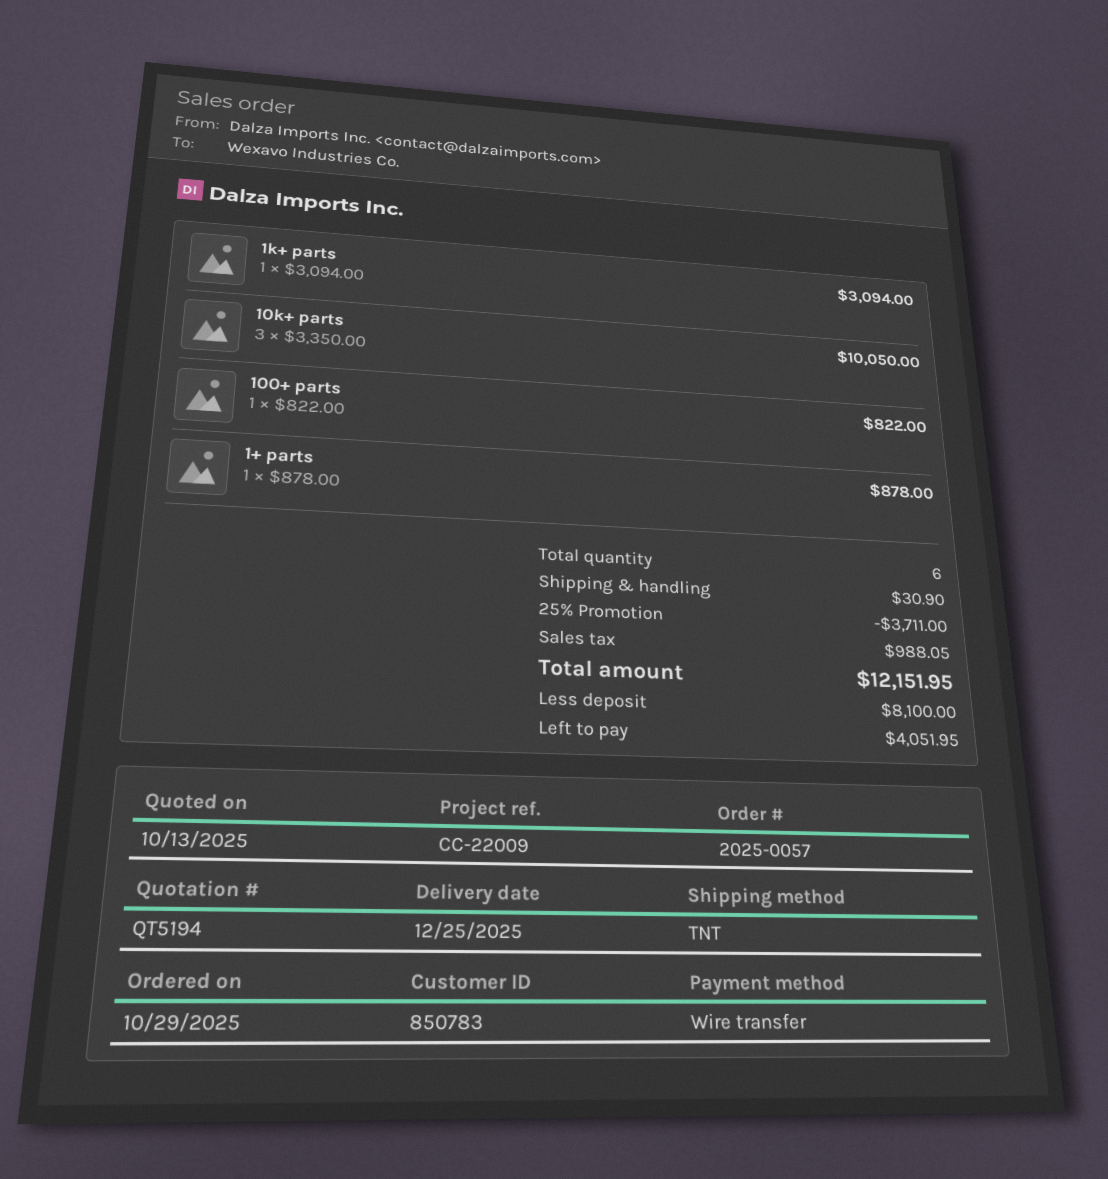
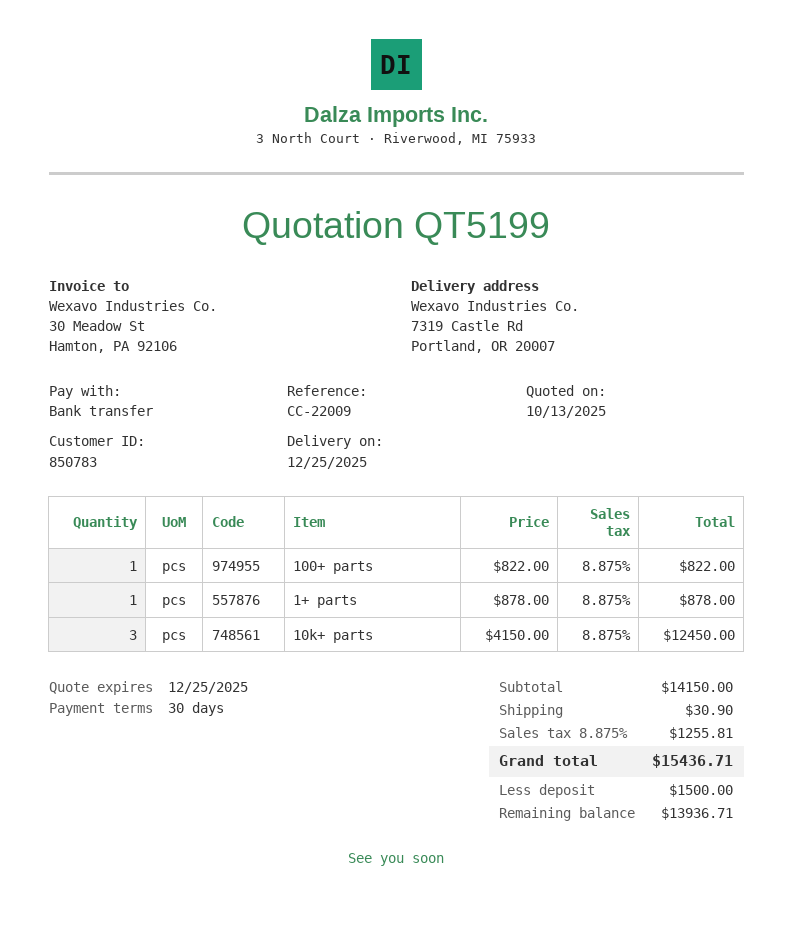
quote number: QT5194 -> QT5199
1k+ parts: 1 x 3094.00 = 3094.00 -> none
10k+ parts: 3 x 3350.00 = 10050.00 -> 3 x 4150.00 = 12450.00
discount: 25% = 3711.00 -> none
tax: 988.05 -> 1255.81
total: 12151.95 -> 15436.71
deposit: 8100.00 -> 1500.00
balance: 4051.95 -> 13936.71

